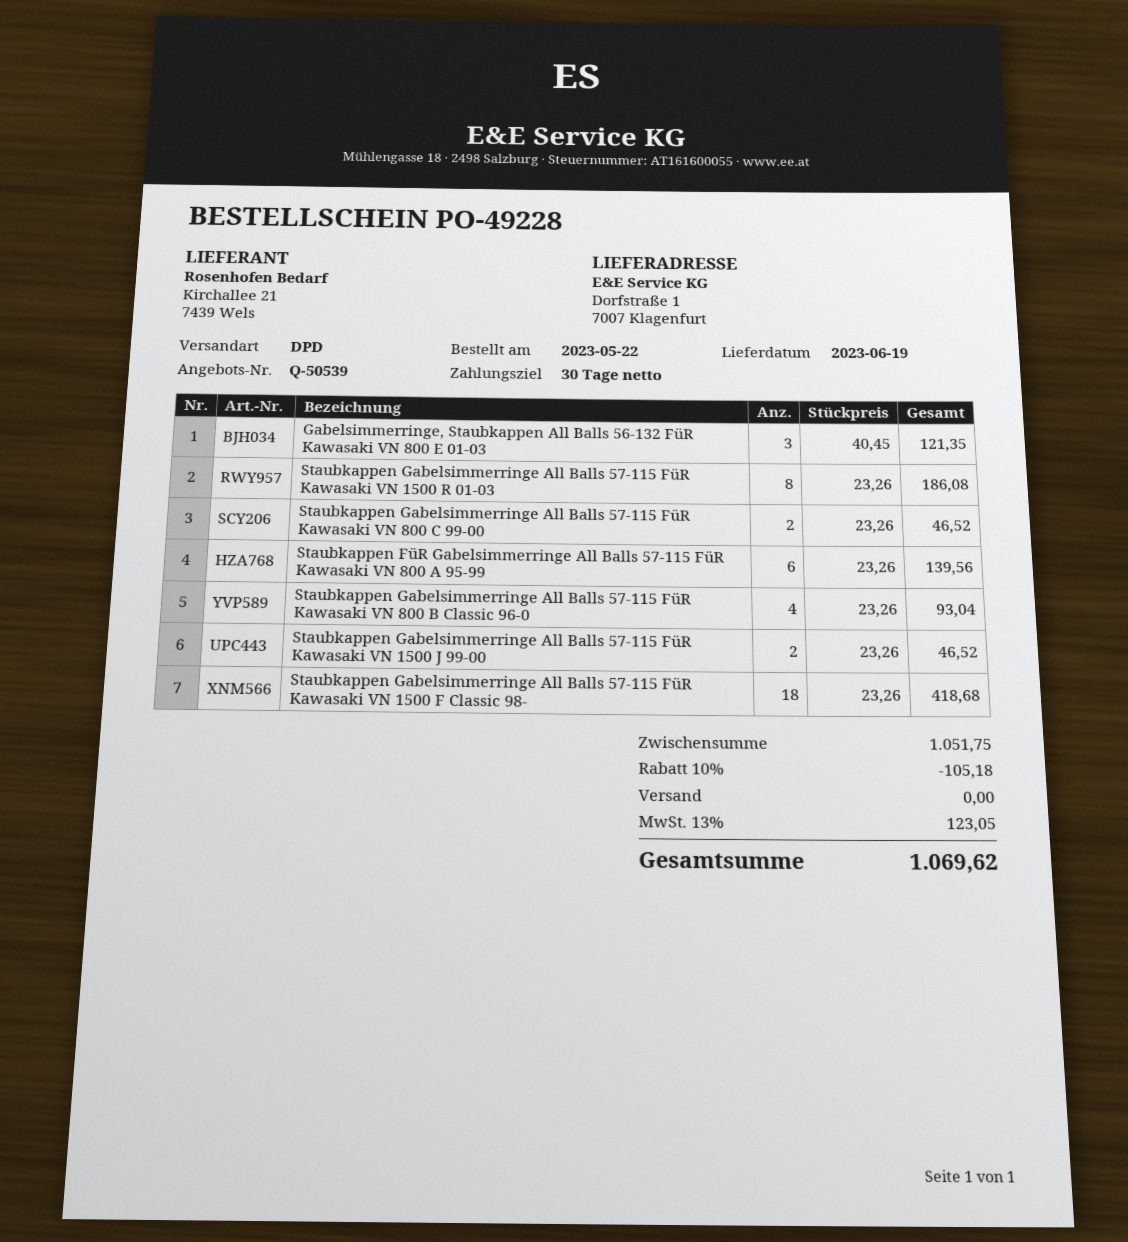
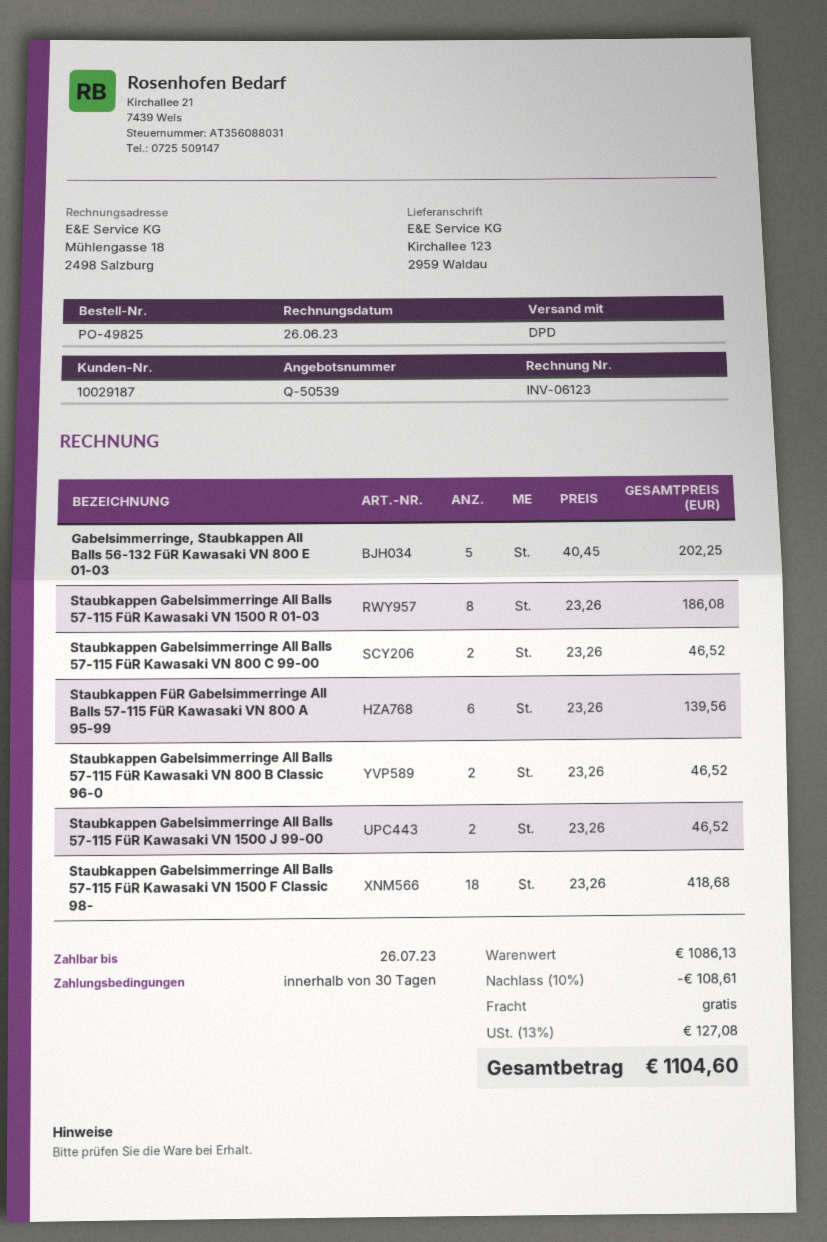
order number: PO-49228 -> PO-49825
ship to: Dorfstraße 1, 7007 Klagenfurt -> Kirchallee 123, 2959 Waldau
Gabelsimmerringe, Staubkappen All Balls 56-132 FüR Kawasaki VN 800 E 01-03: 3 x 40.45 = 121.35 -> 5 x 40.45 = 202.25
Staubkappen Gabelsimmerringe All Balls 57-115 FüR Kawasaki VN 800 B Classic 96-0: 4 x 23.26 = 93.04 -> 2 x 23.26 = 46.52
subtotal: 1051.75 -> 1086.13
discount: 10% = 105.18 -> 10% = 108.61
tax: 13% = 123.05 -> 13% = 127.08
total: 1069.62 -> 1104.60

